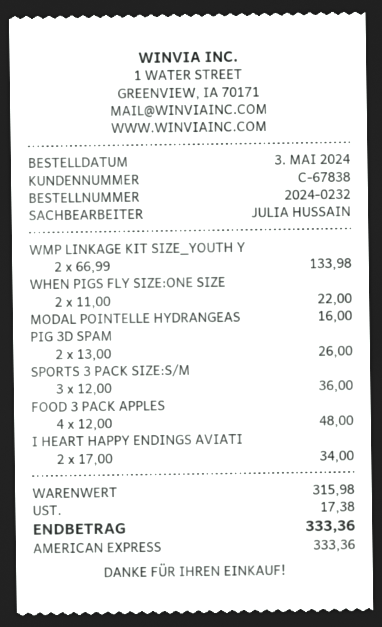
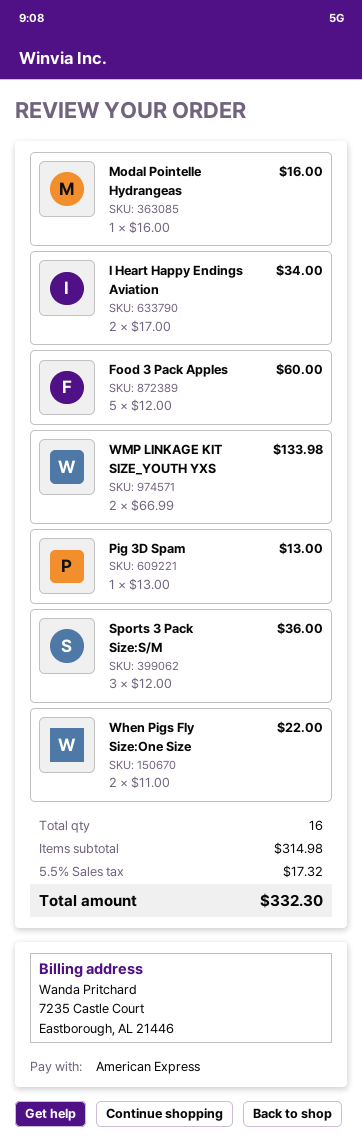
PIG 3D SPAM: 2 x 13.00 = 26.00 -> 1 x 13.00 = 13.00
FOOD 3 PACK APPLES: 4 x 12.00 = 48.00 -> 5 x 12.00 = 60.00
subtotal: 315.98 -> 314.98
tax: 17.38 -> 17.32
total: 333.36 -> 332.30

